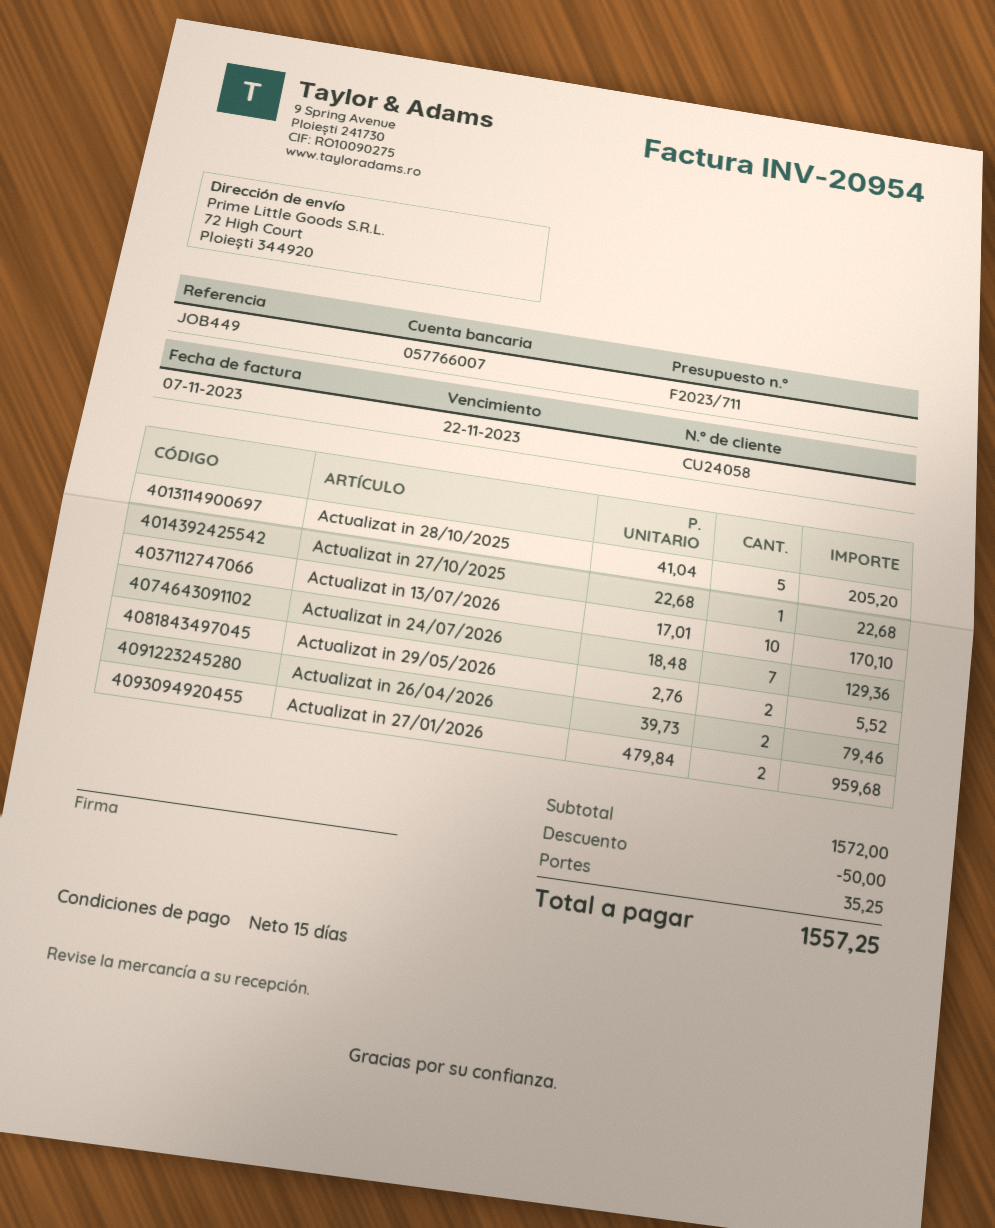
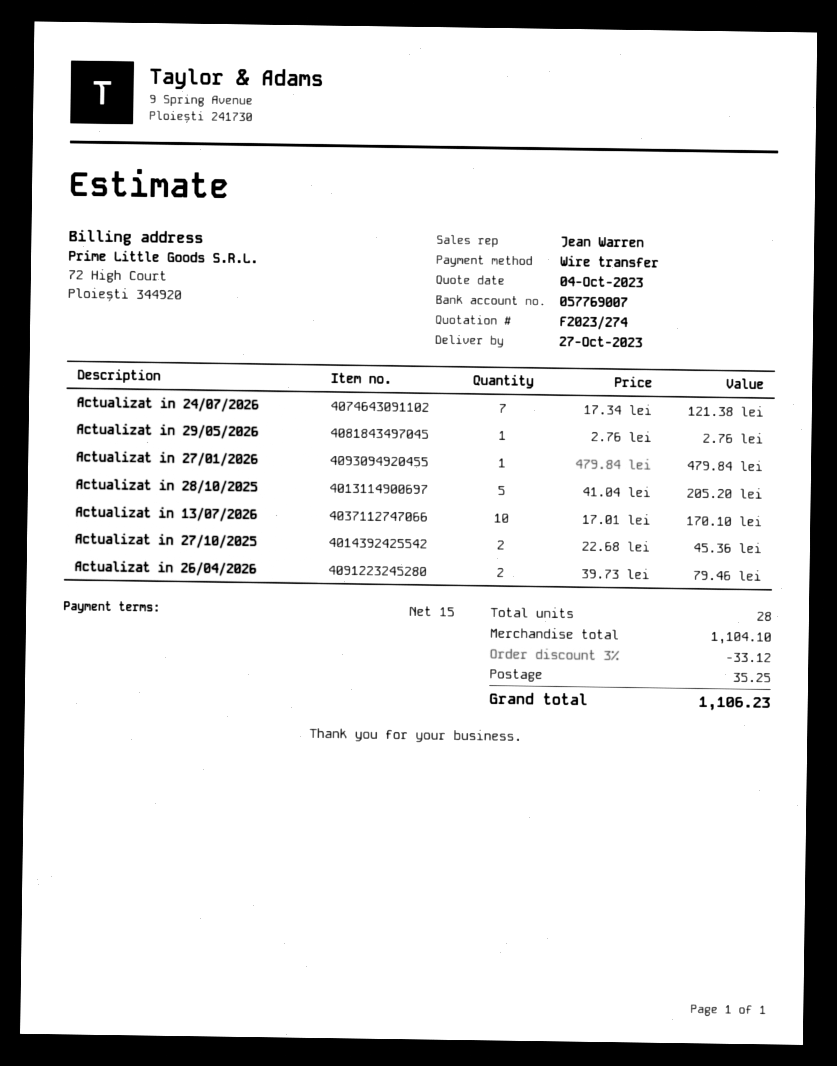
quote number: F2023/711 -> F2023/274
bank account: 057766007 -> 057769007
Actualizat in 27/10/2025: 1 x 22.68 = 22.68 -> 2 x 22.68 = 45.36
Actualizat in 24/07/2026: 7 x 18.48 = 129.36 -> 7 x 17.34 = 121.38
Actualizat in 29/05/2026: 2 x 2.76 = 5.52 -> 1 x 2.76 = 2.76
Actualizat in 27/01/2026: 2 x 479.84 = 959.68 -> 1 x 479.84 = 479.84
subtotal: 1572.00 -> 1104.10
discount: 50.00 -> 33.12
total: 1557.25 -> 1106.23

